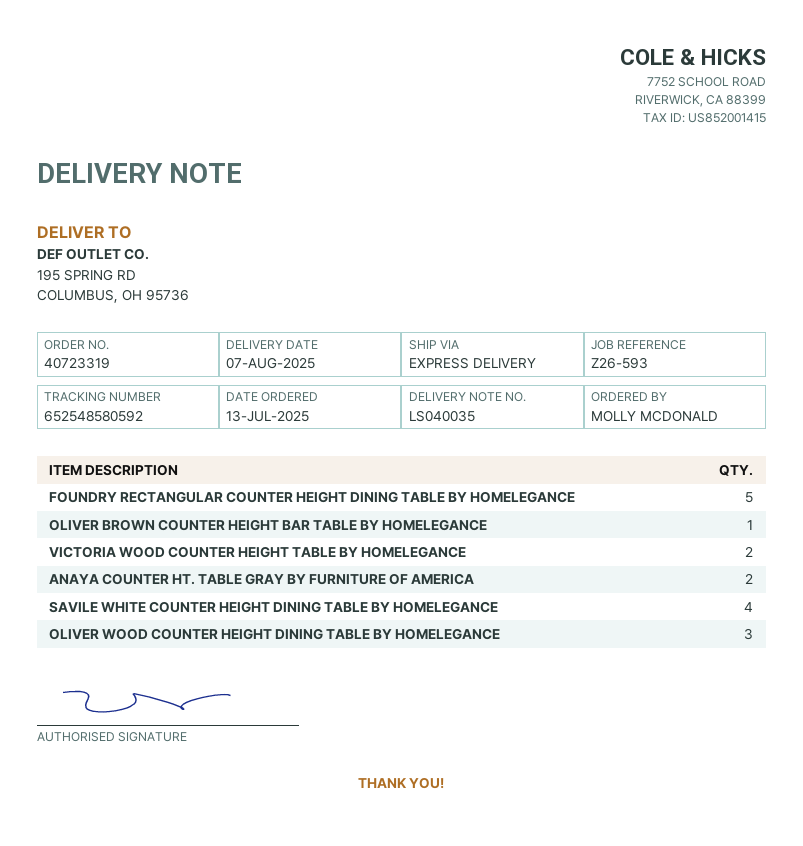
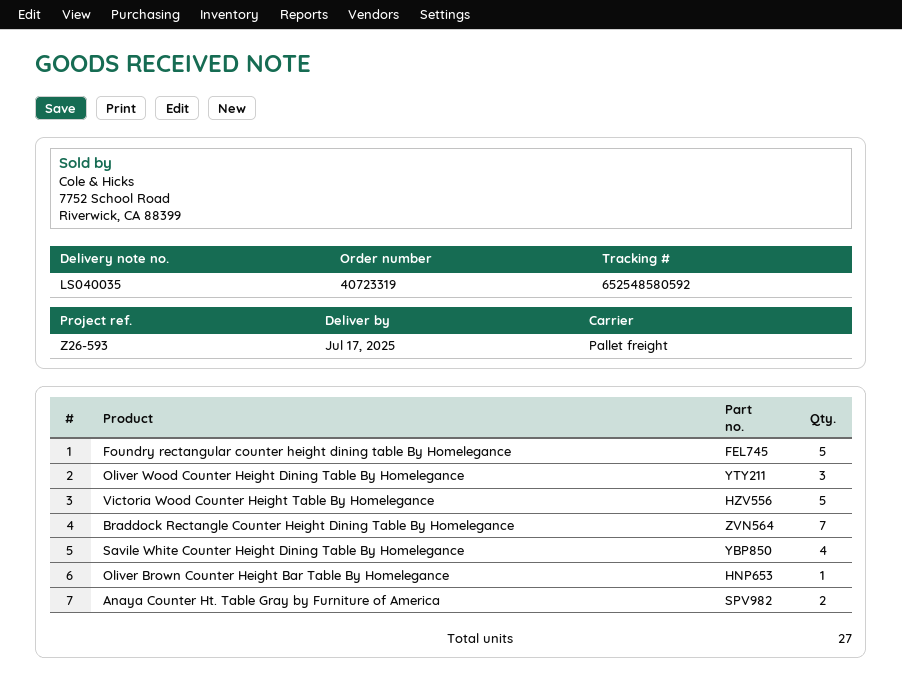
delivery date: 2025-08-07 -> 2025-07-17
shipping method: express -> pallet freight
VICTORIA WOOD COUNTER HEIGHT TABLE BY HOMELEGANCE: 2 -> 5
Braddock Rectangle Counter Height Dining Table By Homelegance: none -> 7

